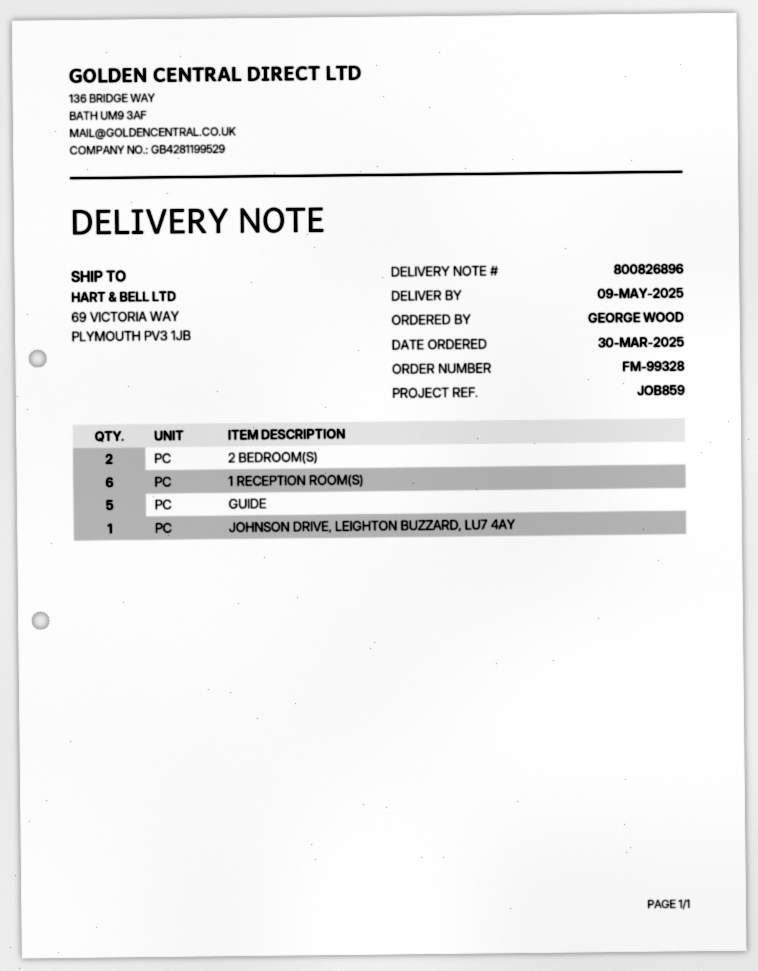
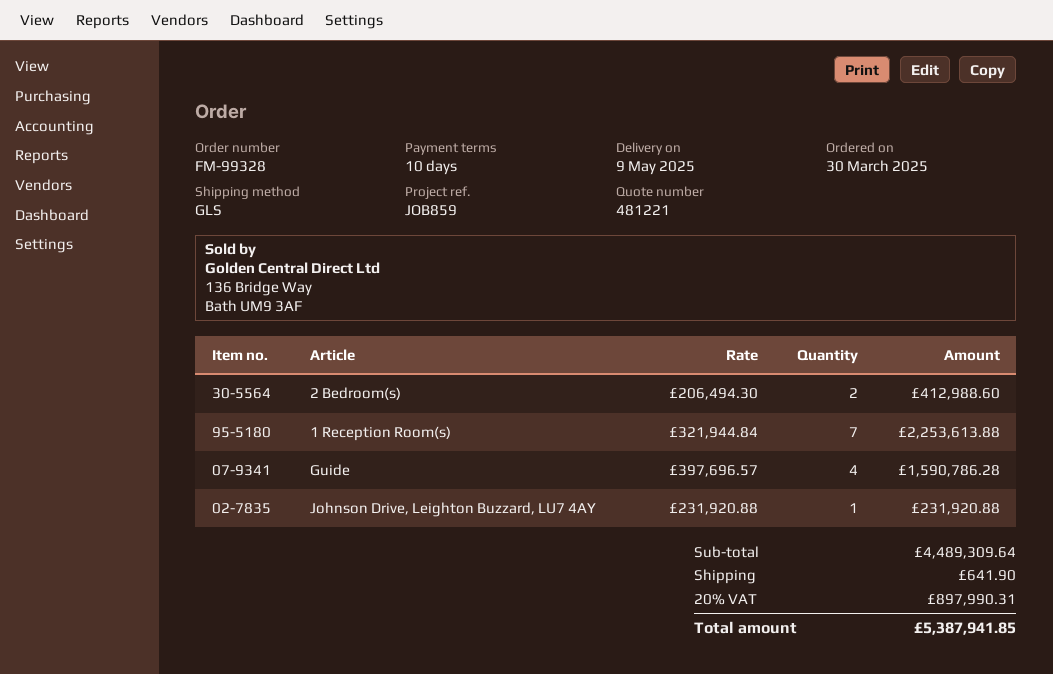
1 RECEPTION ROOM(S): 6 -> 7
GUIDE: 5 -> 4

